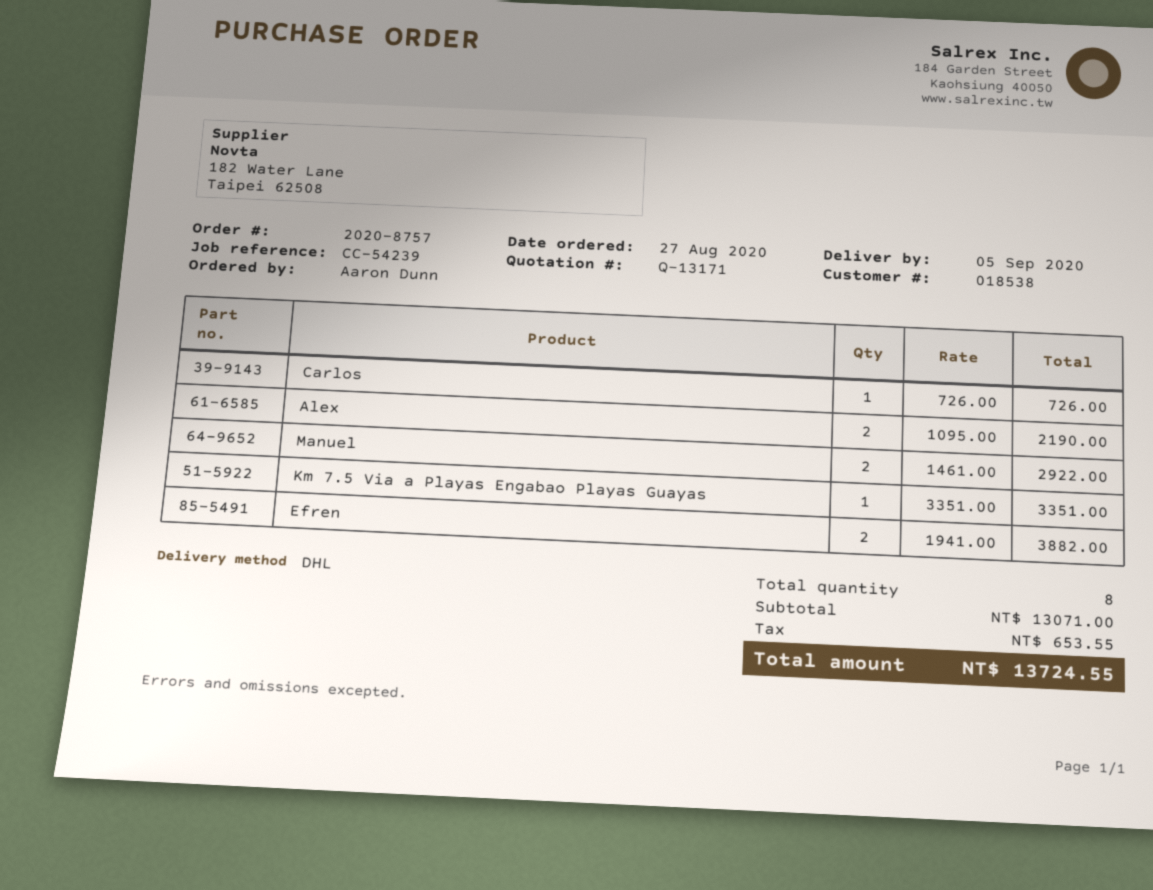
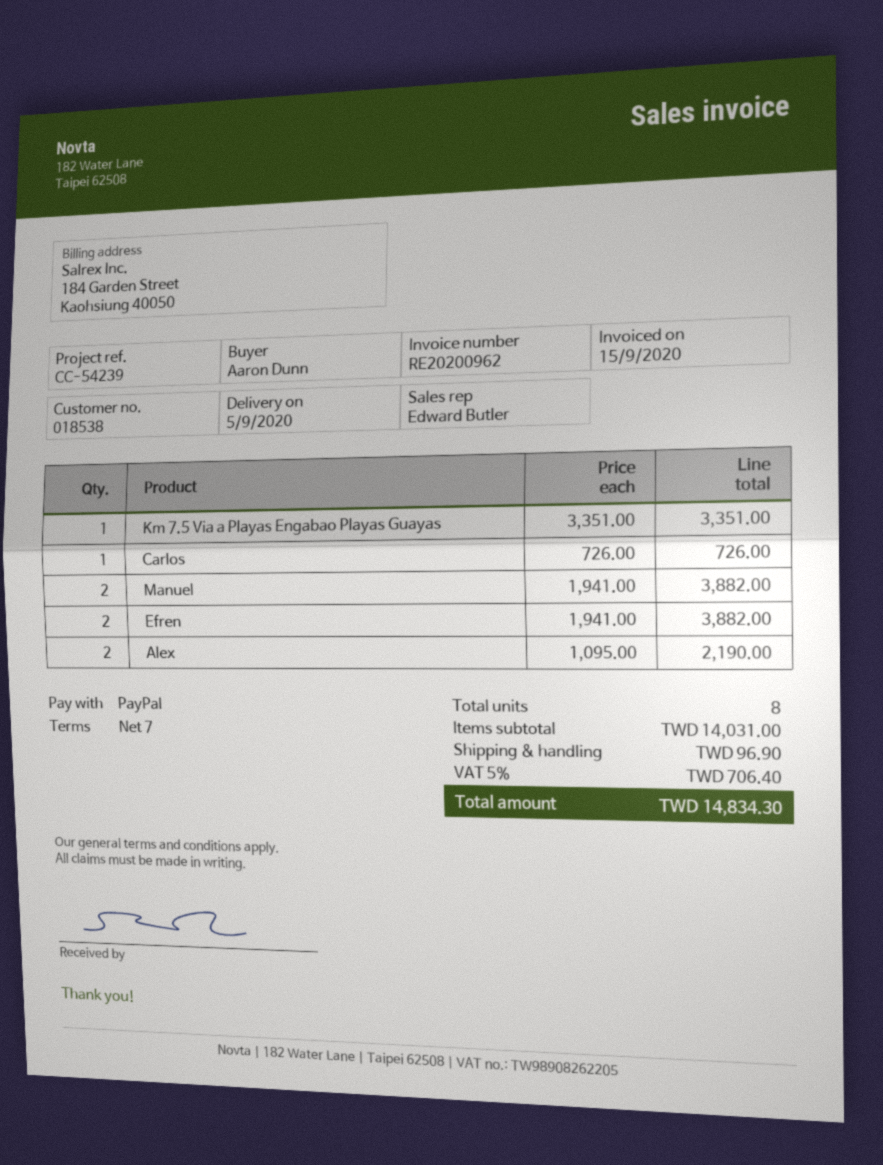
Manuel: 2 x 1461.00 = 2922.00 -> 2 x 1941.00 = 3882.00
subtotal: 13071.00 -> 14031.00
shipping: none -> 96.90
tax: 653.55 -> 706.40
total: 13724.55 -> 14834.30

